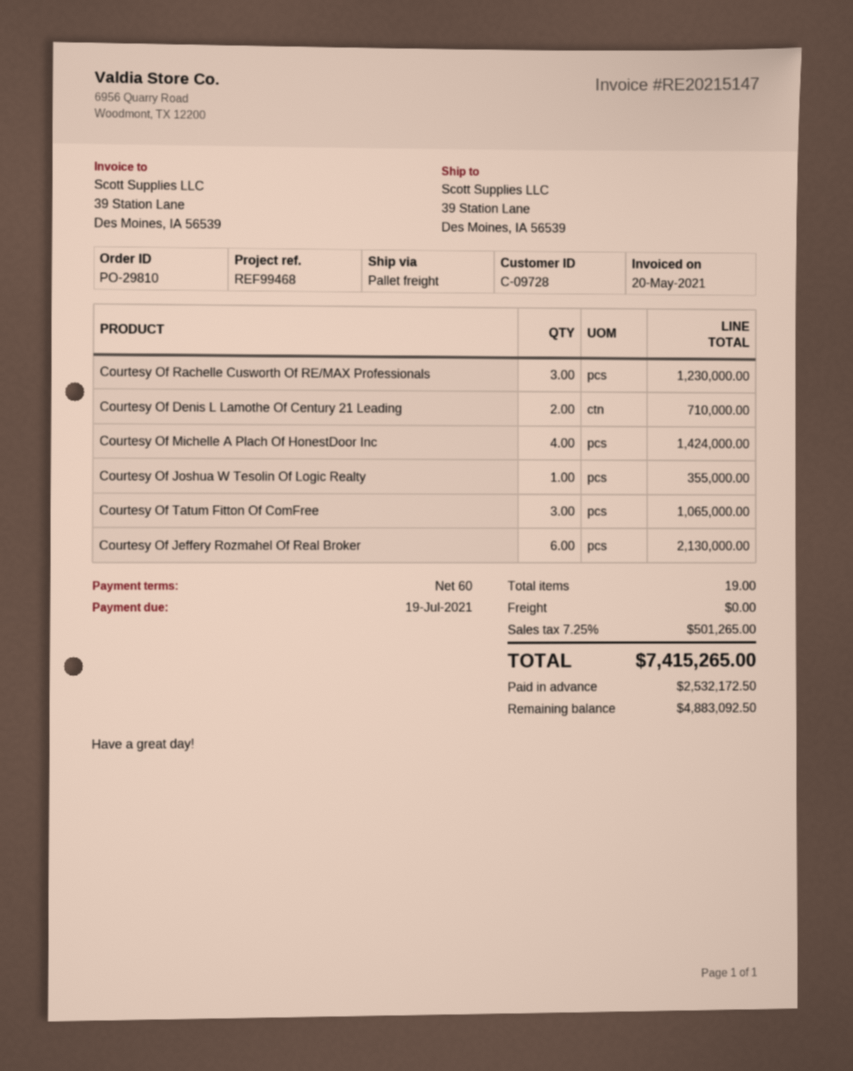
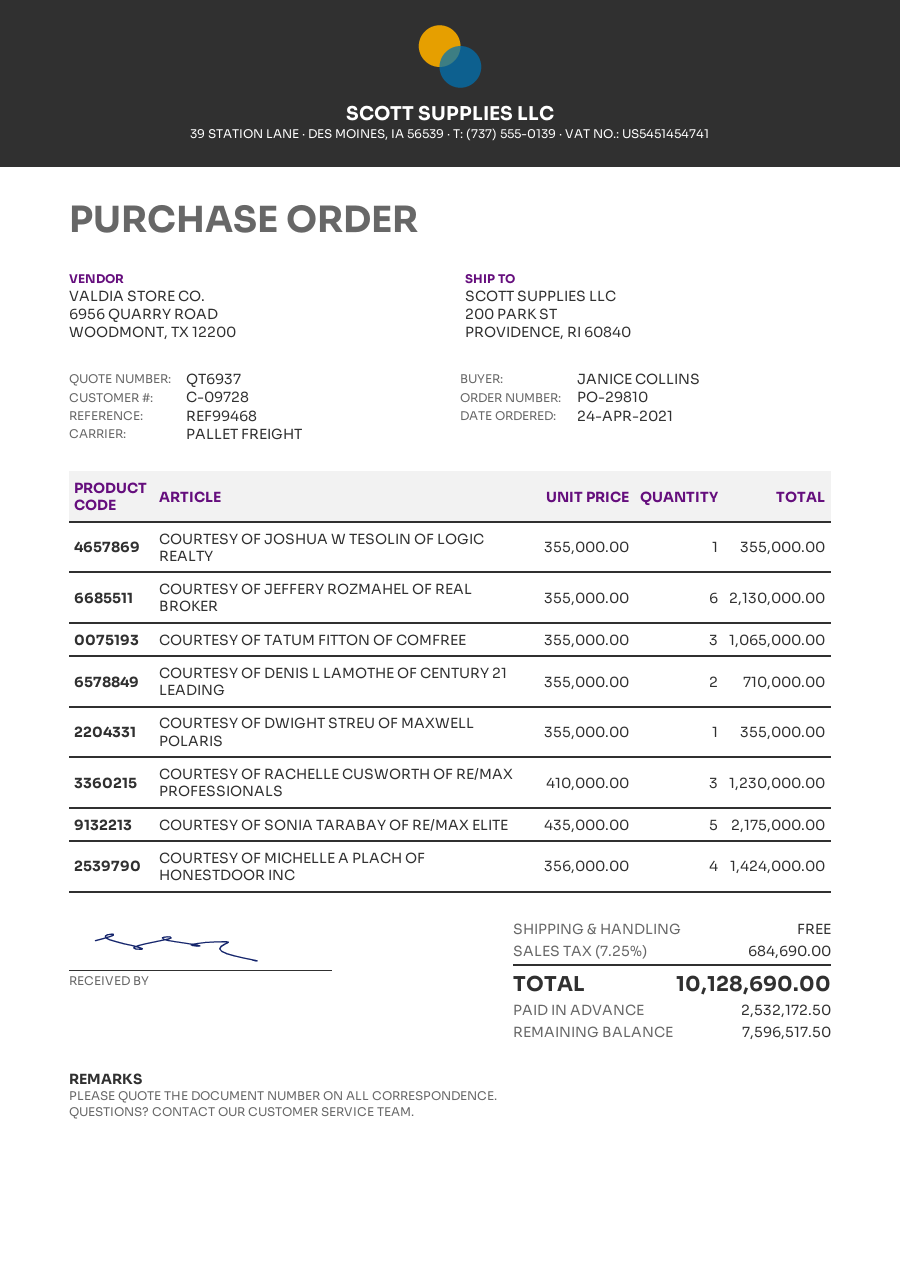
ship to: 39 Station Lane, Des Moines, IA 56539 -> 200 PARK ST, PROVIDENCE, RI 60840
COURTESY OF DWIGHT STREU OF MAXWELL POLARIS: none -> 1 for 355000.00
COURTESY OF SONIA TARABAY OF RE/MAX ELITE: none -> 5 for 2175000.00
tax: 7.25% = 501265.00 -> 7.25% = 684690.00
total: 7415265.00 -> 10128690.00
balance: 4883092.50 -> 7596517.50

